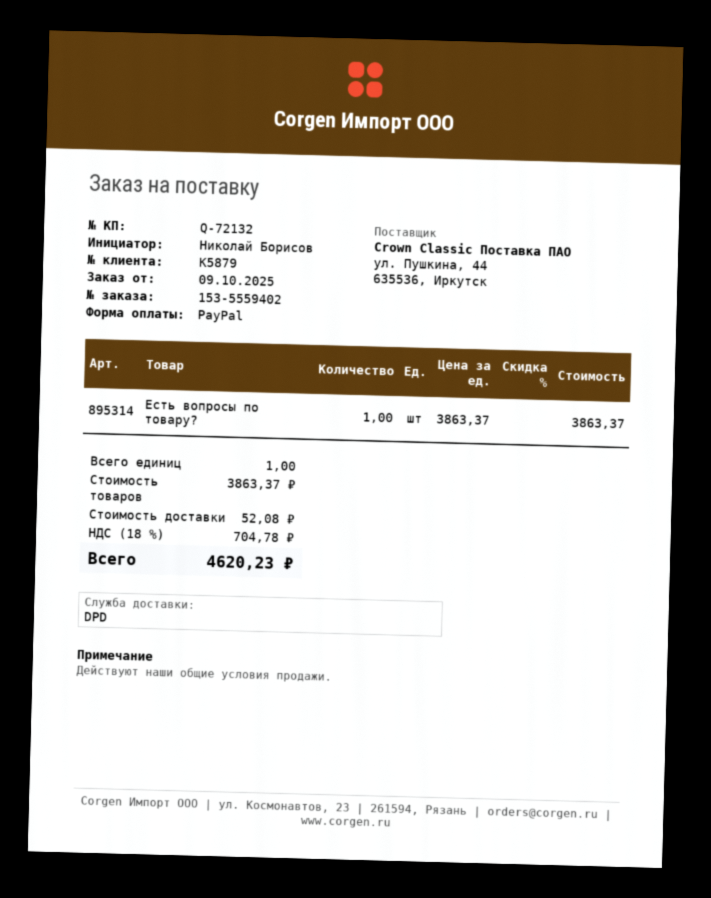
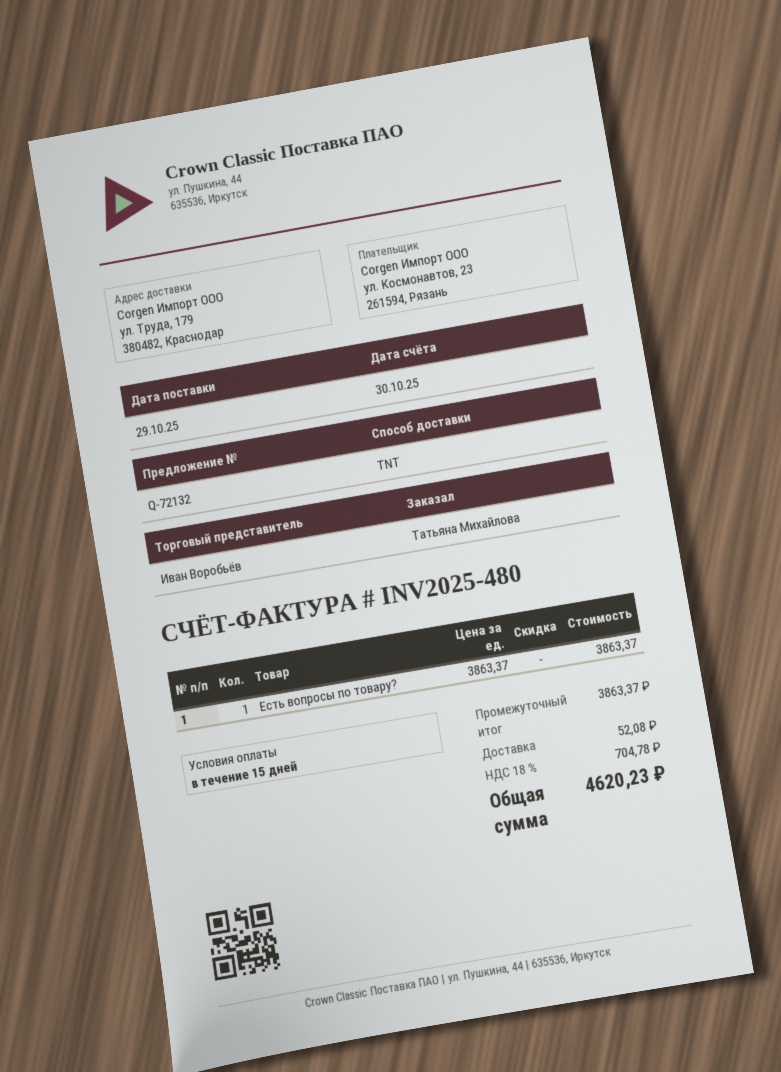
ordered by: Николай Борисов -> Татьяна Михайлова
shipping method: DPD -> TNT

